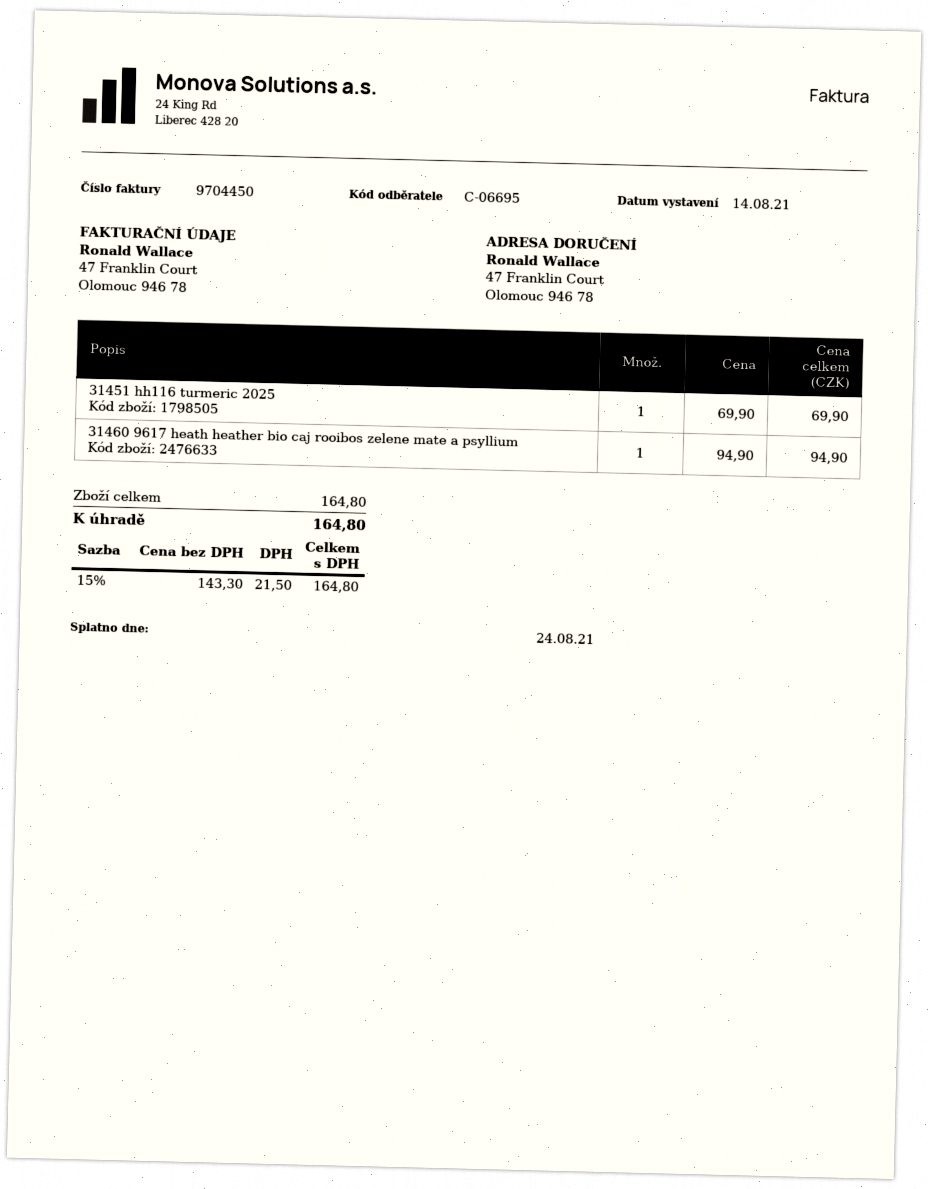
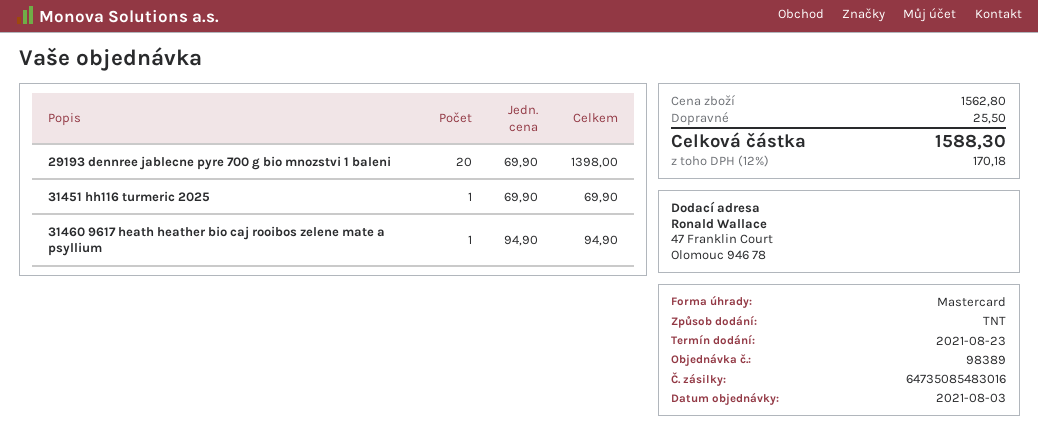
29193 dennree jablecne pyre 700 g bio mnozstvi 1 baleni: none -> 20 x 69.90 = 1398.00
subtotal: 164.80 -> 1562.80
shipping: none -> 25.50
tax: 15% = 21.50 -> 12% = 170.18
total: 164.80 -> 1588.30

